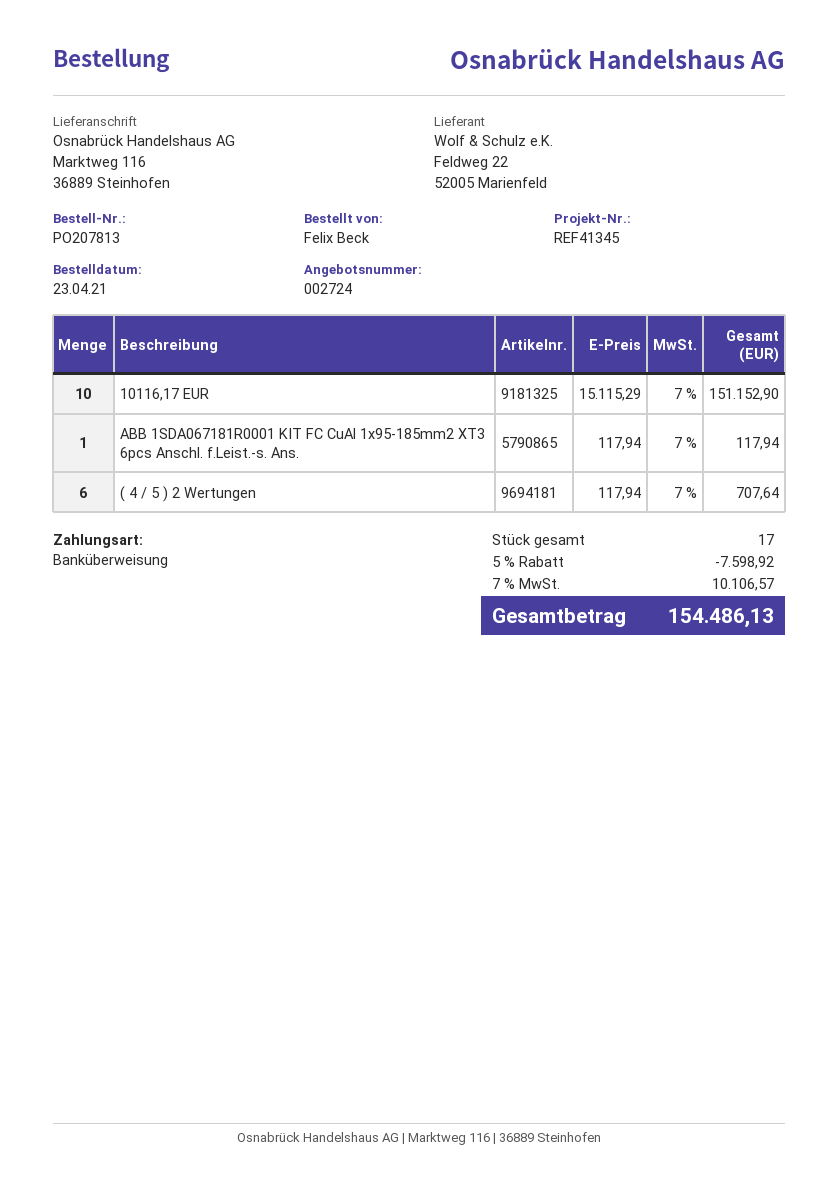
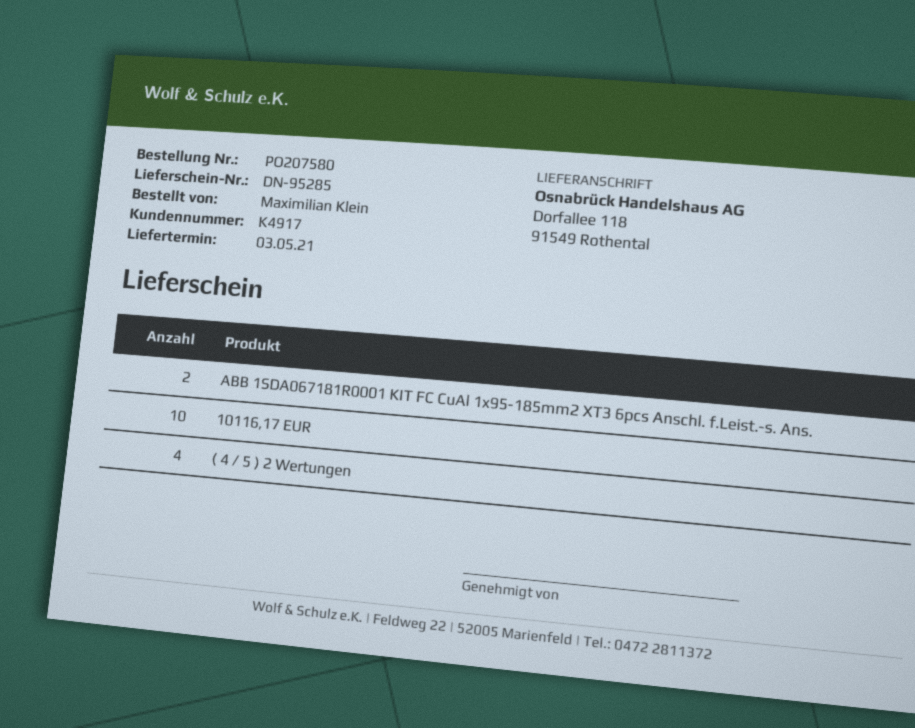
order number: PO207813 -> PO207580
ordered by: Felix Beck -> Maximilian Klein
ship to: Marktweg 116, 36889 Steinhofen -> Dorfallee 118, 91549 Rothental
ABB 1SDA067181R0001 KIT FC CuAl 1x95-185mm2 XT3 6pcs Anschl. f.Leist.-s. Ans.: 1 -> 2
( 4 / 5 ) 2 Wertungen: 6 -> 4

